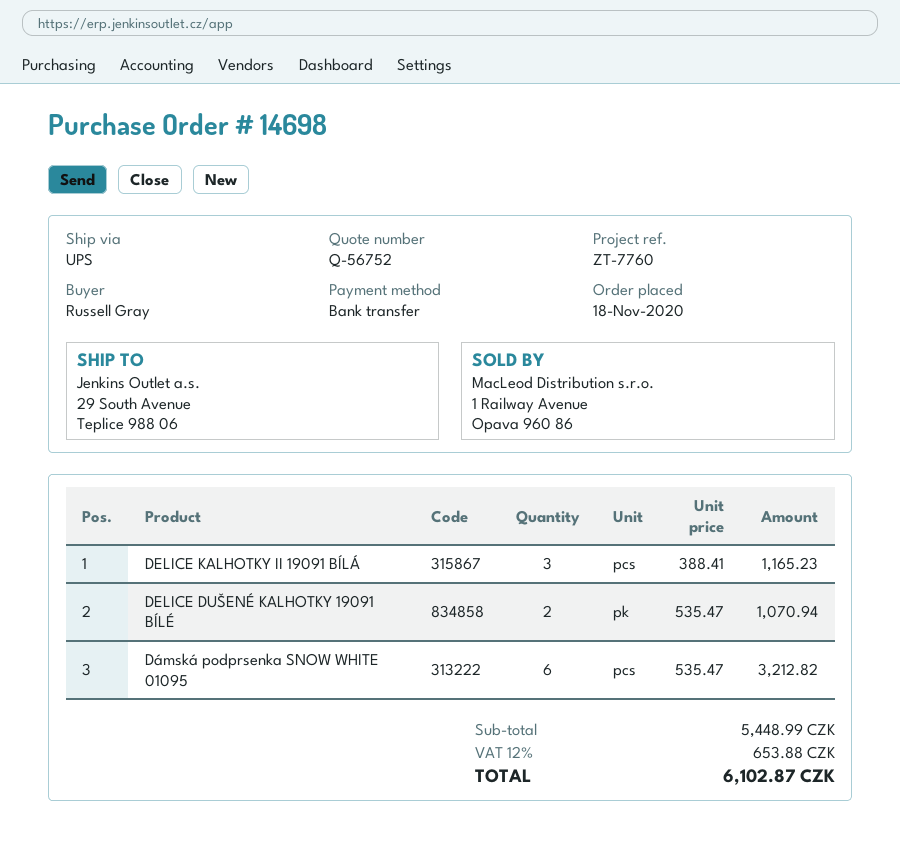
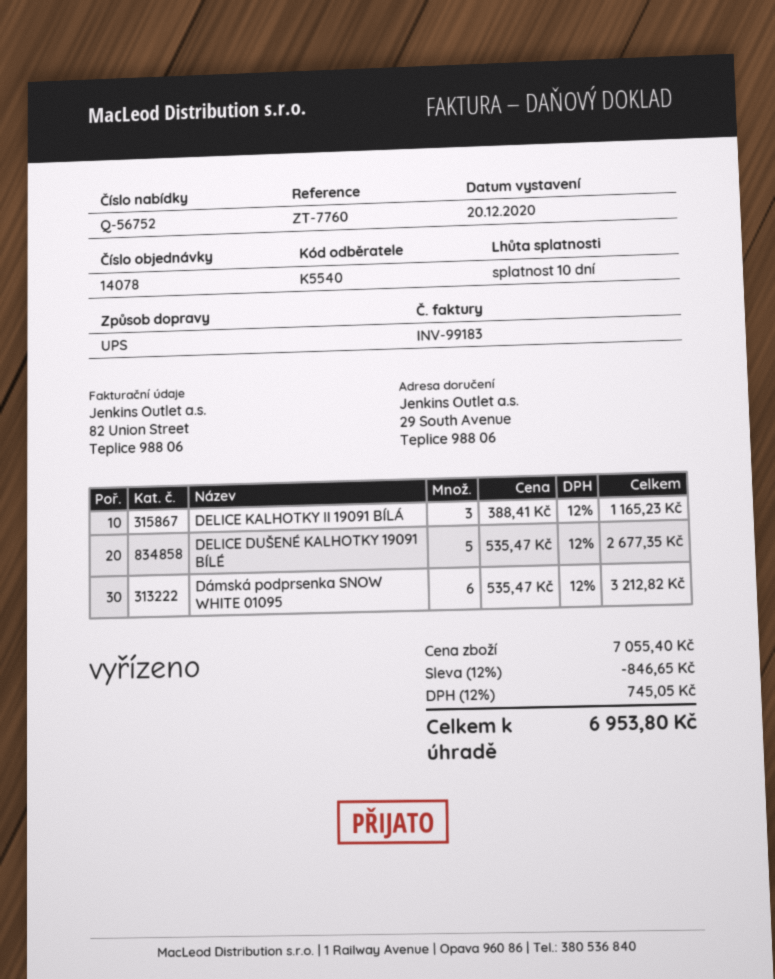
order number: 14698 -> 14078
DELICE DUŠENÉ KALHOTKY 19091 BÍLÉ: 2 x 535.47 = 1070.94 -> 5 x 535.47 = 2677.35
subtotal: 5448.99 -> 7055.40
discount: none -> 12% = 846.65
tax: 12% = 653.88 -> 12% = 745.05
total: 6102.87 -> 6953.80

